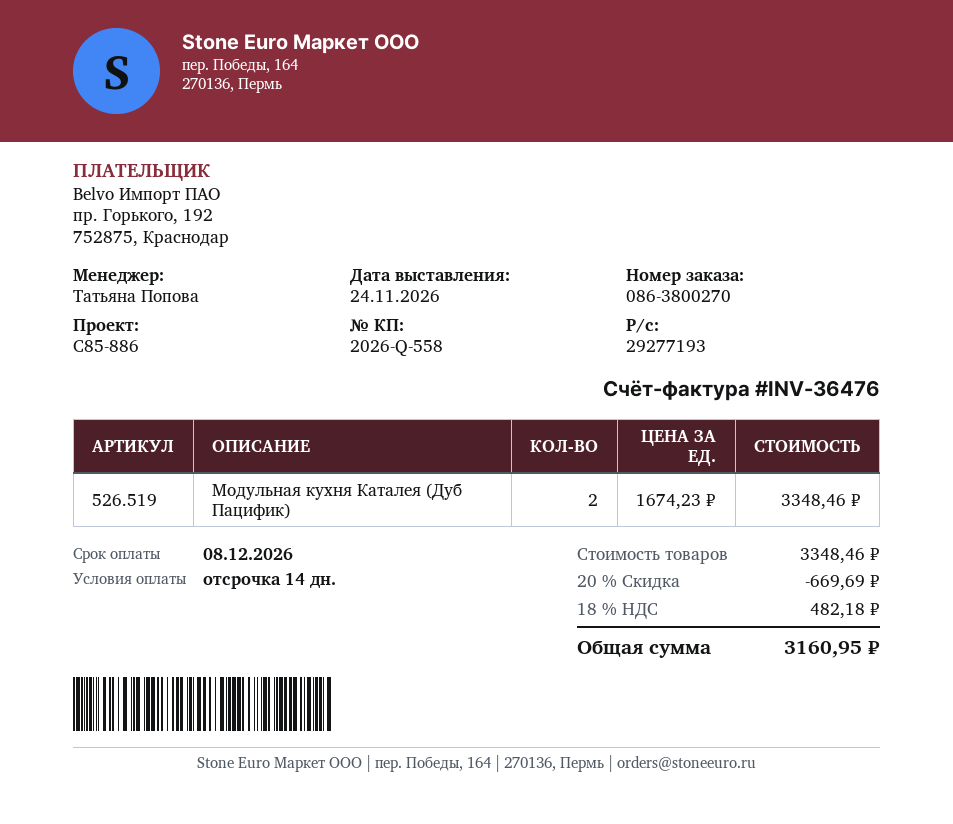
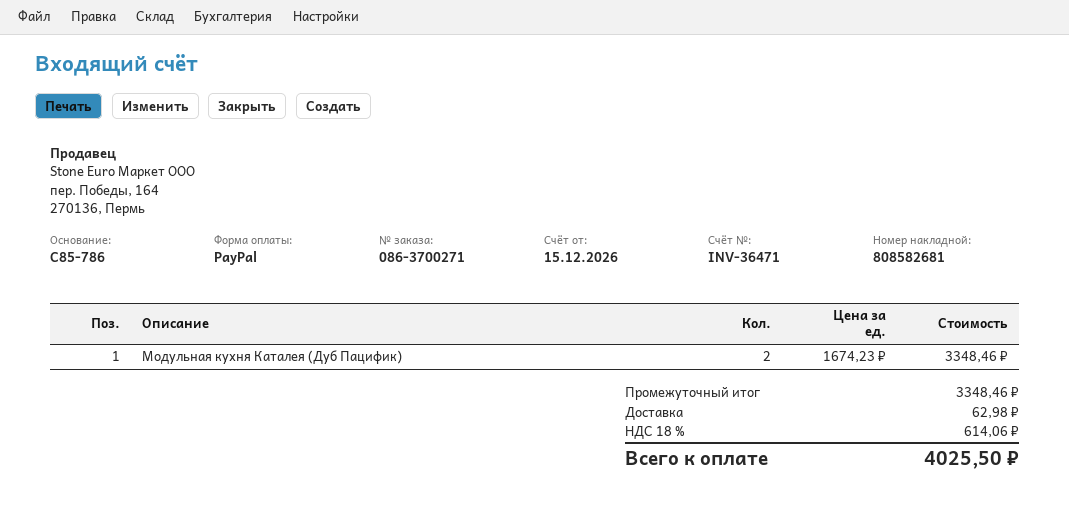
order number: 086-3800270 -> 086-3700271
invoice number: INV-36476 -> INV-36471
invoice date: 2026-11-24 -> 2026-12-15
reference: C85-886 -> C85-786
discount: 20% = 669.69 -> none
shipping: none -> 62.98
tax: 18% = 482.18 -> 18% = 614.06
total: 3160.95 -> 4025.50

